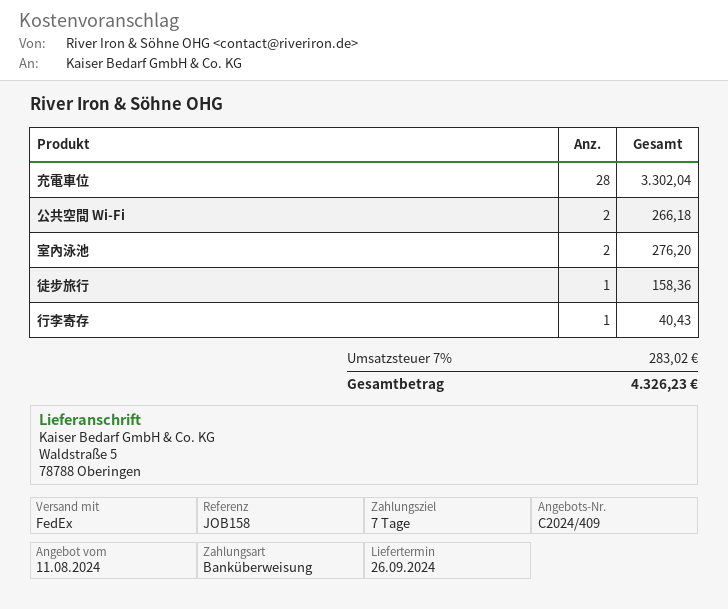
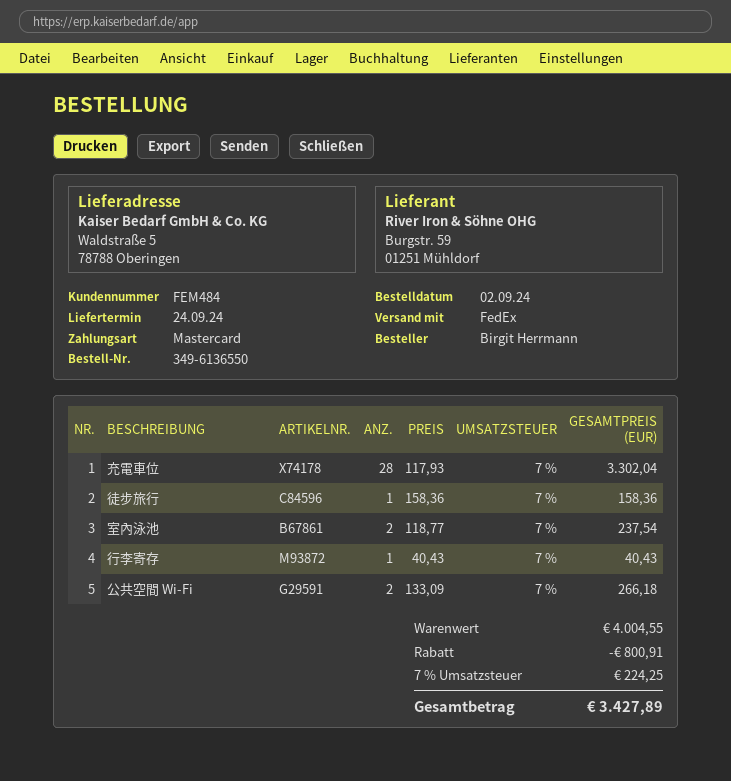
delivery date: 2024-09-26 -> 2024-09-24
payment method: bank transfer -> Mastercard
室內泳池: 2 for 276.20 -> 2 for 237.54
discount: none -> 800.91
tax: 7% = 283.02 -> 7% = 224.25
total: 4326.23 -> 3427.89

